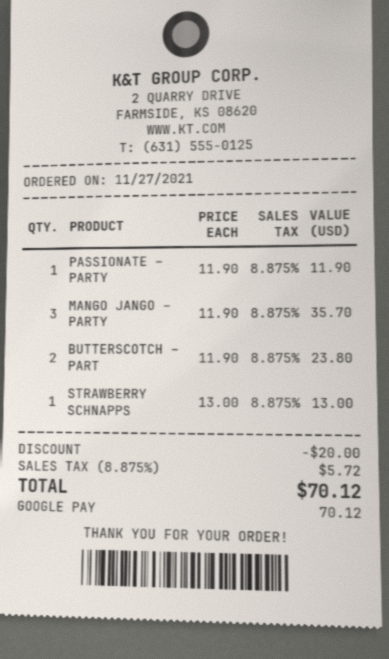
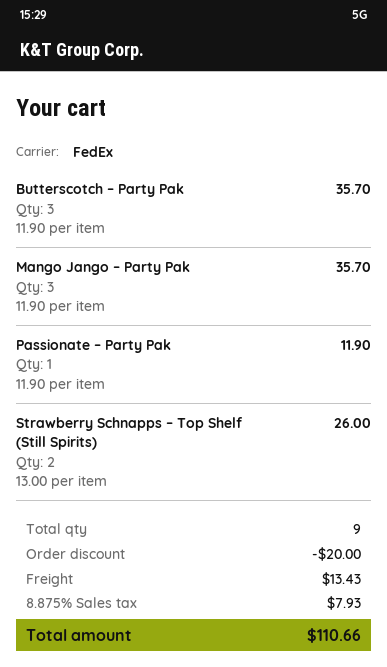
BUTTERSCOTCH – PART: 2 x 11.90 = 23.80 -> 3 x 11.90 = 35.70
STRAWBERRY SCHNAPPS: 1 x 13.00 = 13.00 -> 2 x 13.00 = 26.00
shipping: none -> 13.43
tax: 8.875% = 5.72 -> 8.875% = 7.93
total: 70.12 -> 110.66

